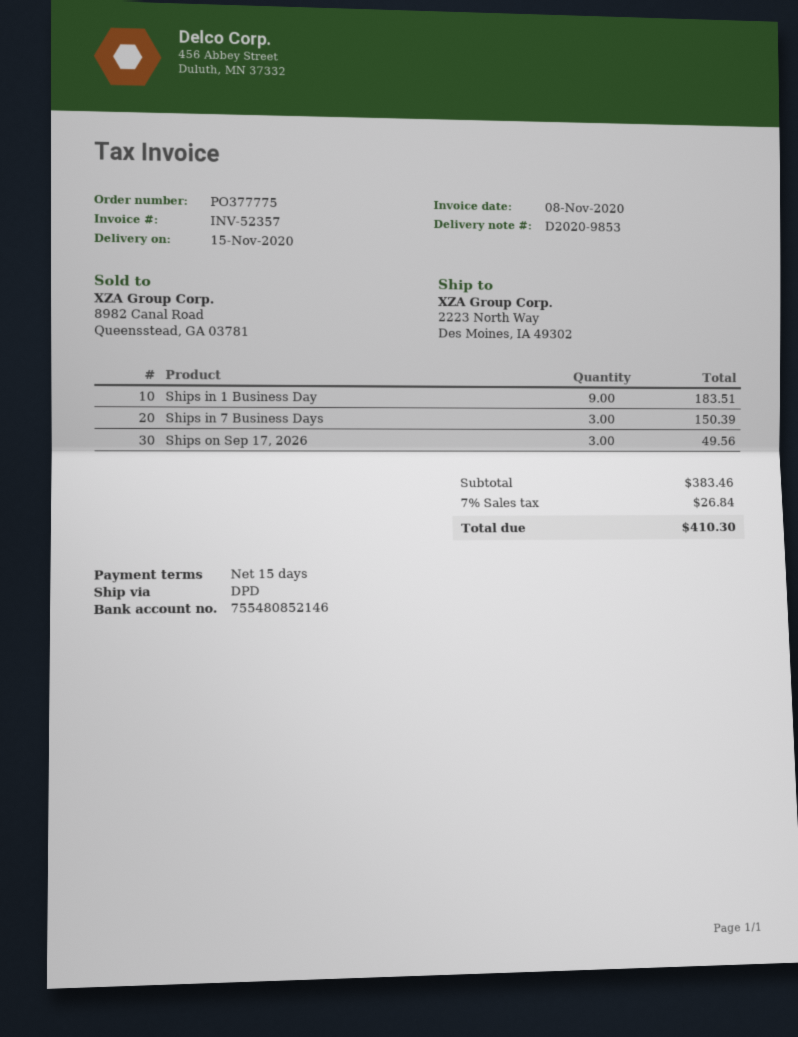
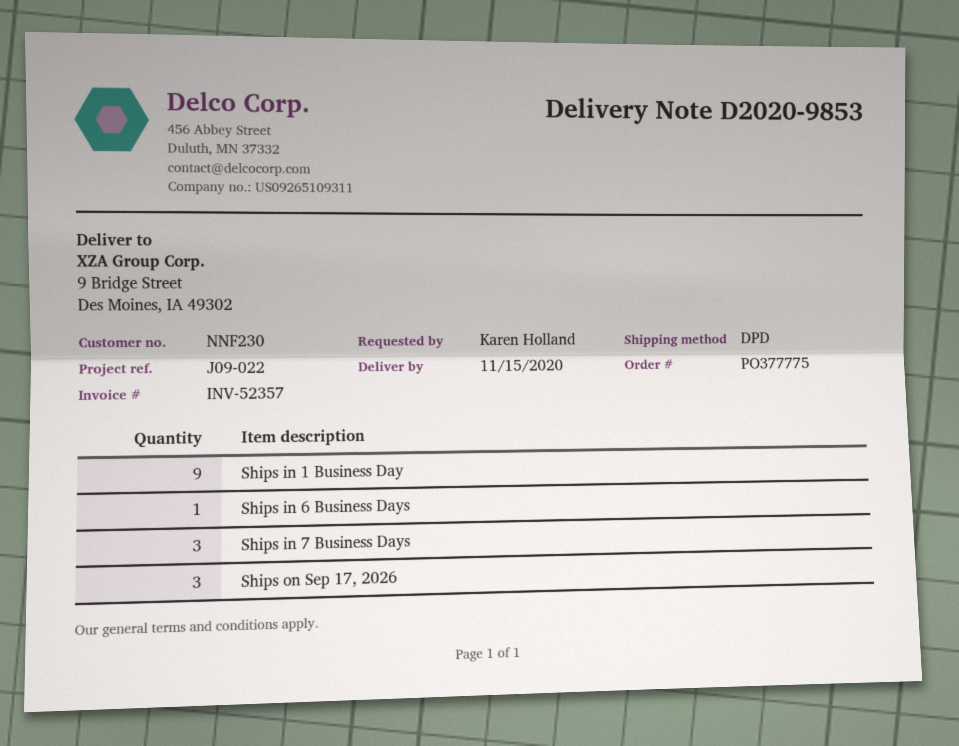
ship to: 2223 North Way, Des Moines, IA 49302 -> 9 Bridge Street, Des Moines, IA 49302
Ships in 6 Business Days: none -> 1

